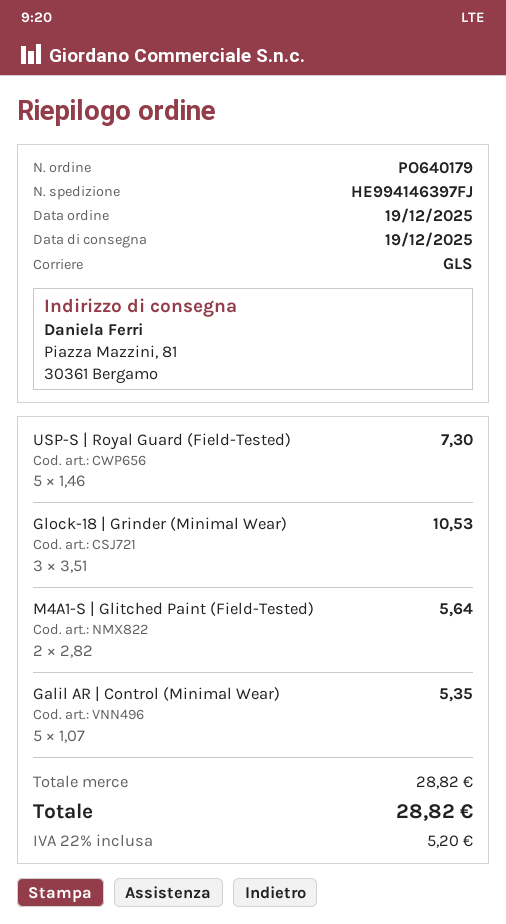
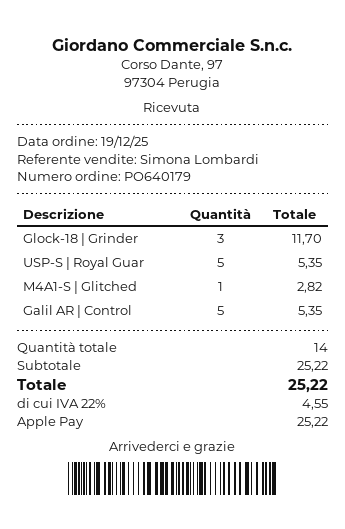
USP-S | Royal Guard (Field-Tested): 5 for 7.30 -> 5 for 5.35
Glock-18 | Grinder (Minimal Wear): 3 for 10.53 -> 3 for 11.70
M4A1-S | Glitched Paint (Field-Tested): 2 for 5.64 -> 1 for 2.82
subtotal: 28.82 -> 25.22
tax: 22% = 5.20 -> 22% = 4.55
total: 28.82 -> 25.22

